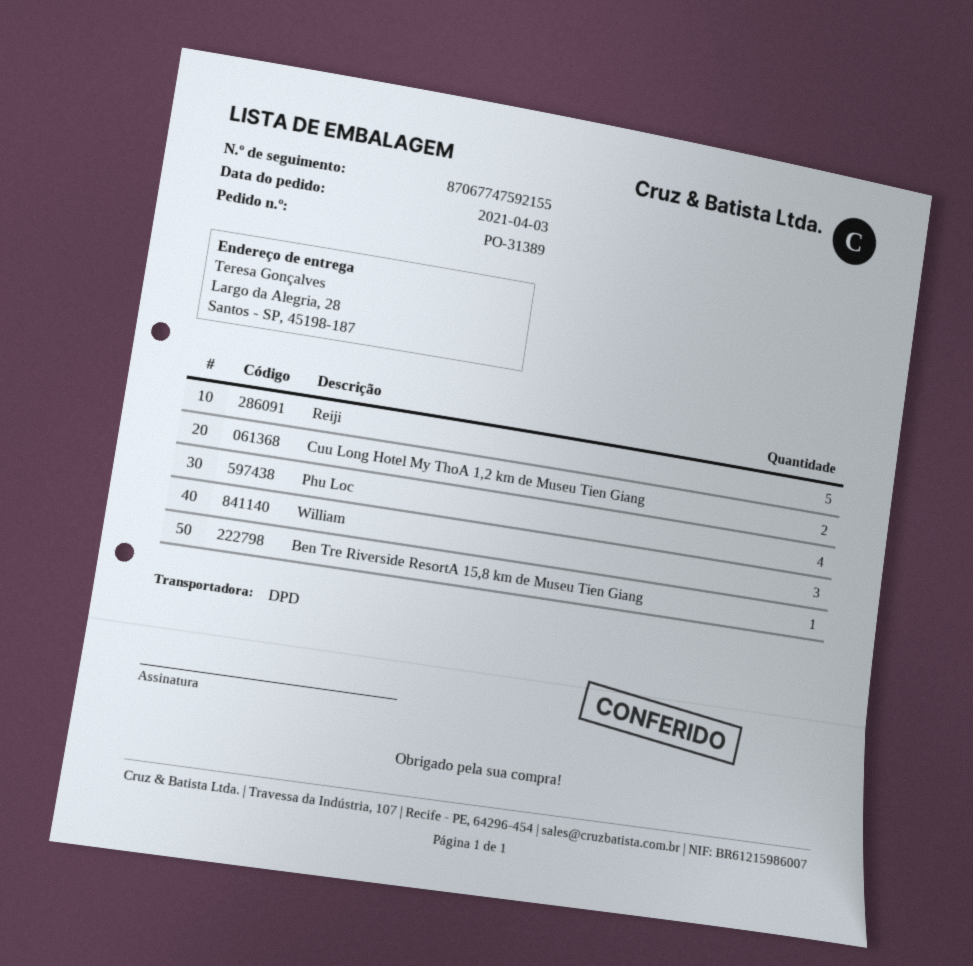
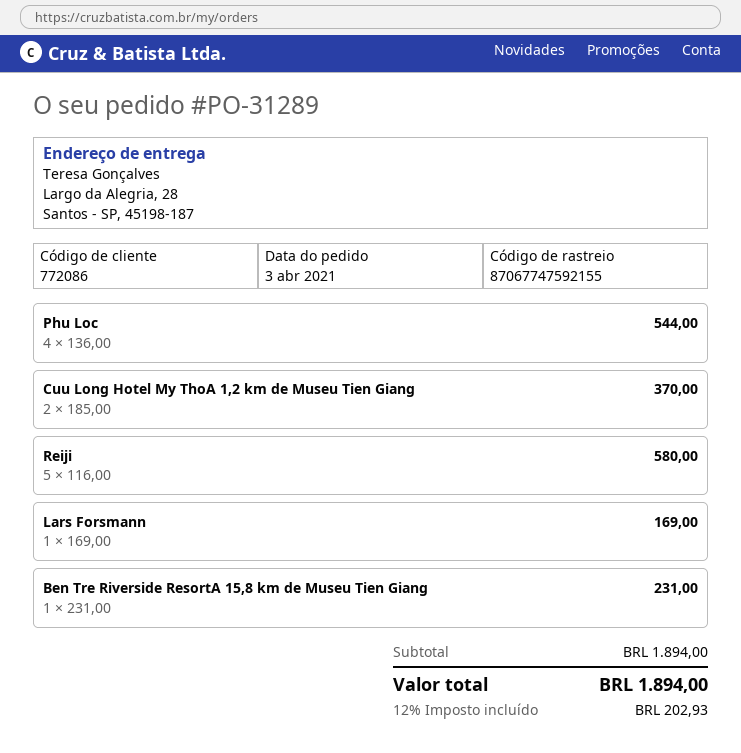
order number: PO-31389 -> PO-31289
William: 3 -> none
Lars Forsmann: none -> 1

